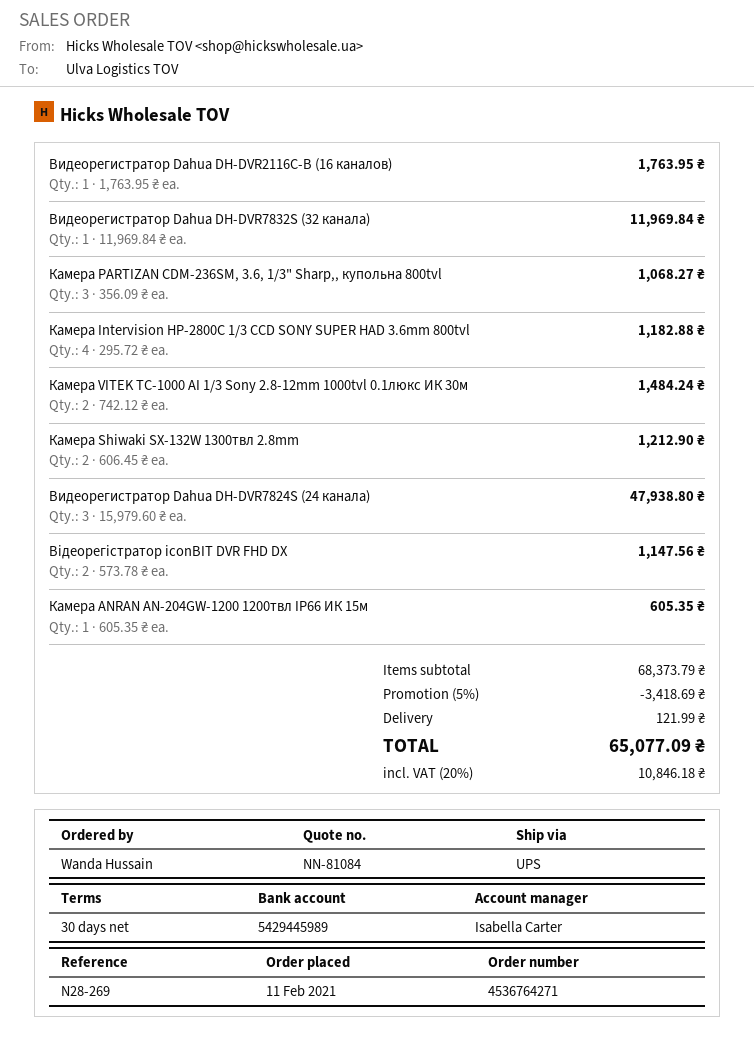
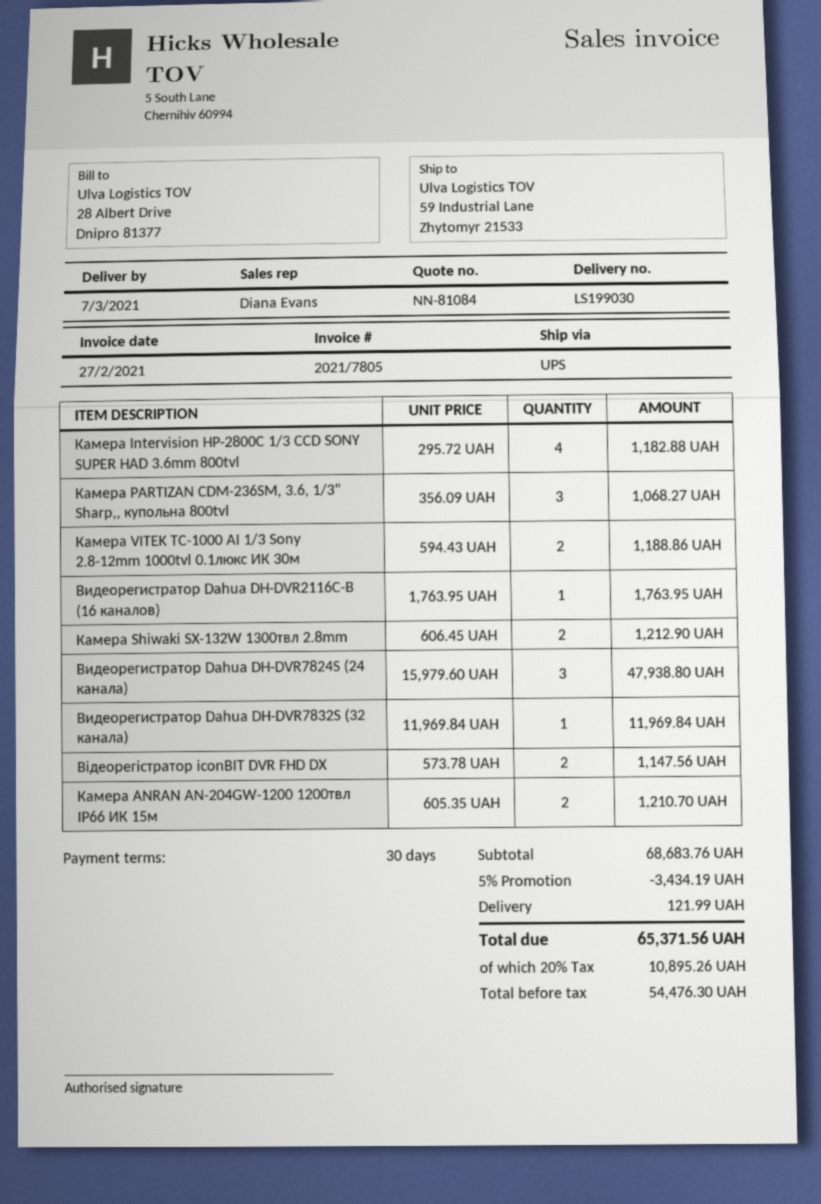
sales rep: Isabella Carter -> Diana Evans
Камера VITEK TC-1000 AI 1/3 Sony 2.8-12mm 1000tvl 0.1люкс ИК 30м: 2 x 742.12 = 1484.24 -> 2 x 594.43 = 1188.86
Камера ANRAN AN-204GW-1200 1200твл IP66 ИК 15м: 1 x 605.35 = 605.35 -> 2 x 605.35 = 1210.70
subtotal: 68373.79 -> 68683.76
discount: 5% = 3418.69 -> 5% = 3434.19
tax: 20% = 10846.18 -> 20% = 10895.26
total: 65077.09 -> 65371.56

